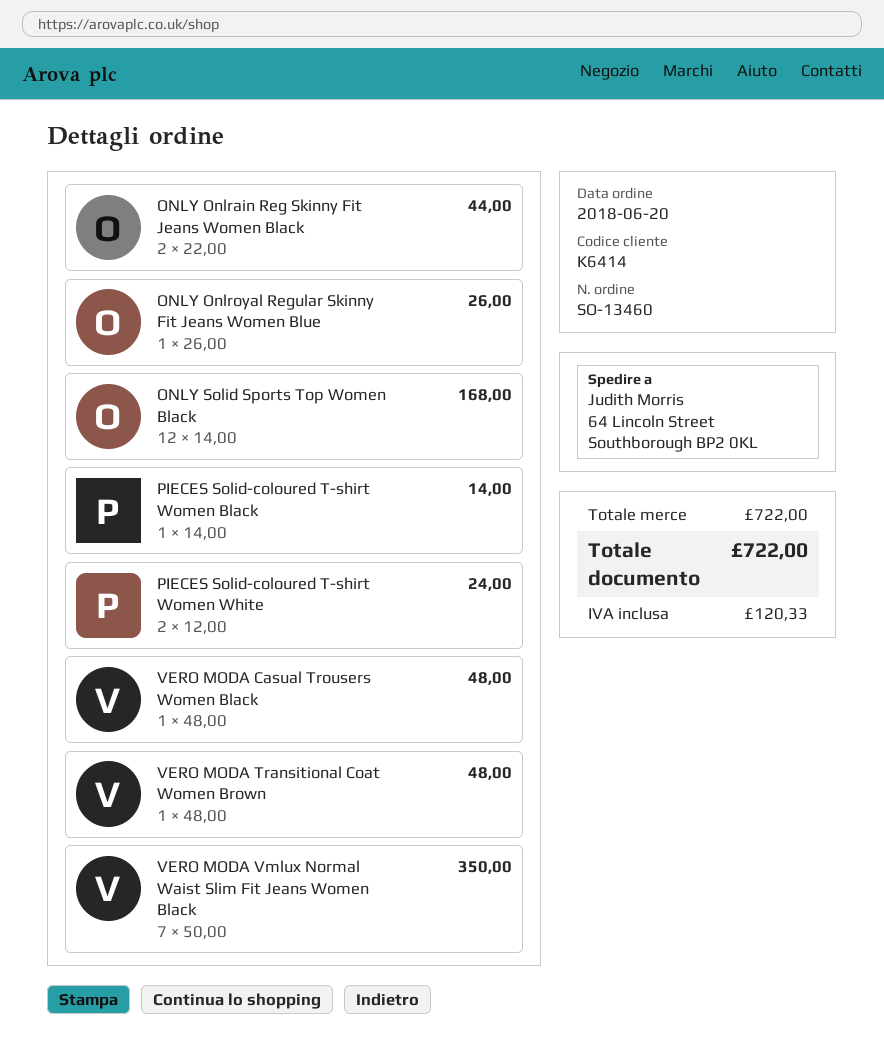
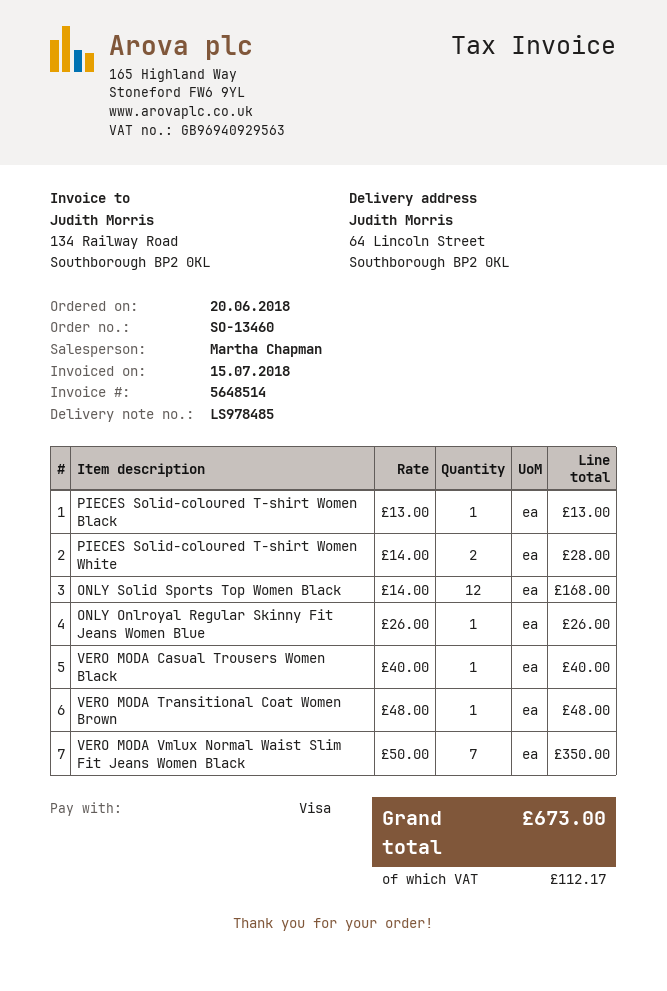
ONLY Onlrain Reg Skinny Fit Jeans Women Black: 2 x 22.00 = 44.00 -> none
PIECES Solid-coloured T-shirt Women Black: 1 x 14.00 = 14.00 -> 1 x 13.00 = 13.00
PIECES Solid-coloured T-shirt Women White: 2 x 12.00 = 24.00 -> 2 x 14.00 = 28.00
VERO MODA Casual Trousers Women Black: 1 x 48.00 = 48.00 -> 1 x 40.00 = 40.00
tax: 120.33 -> 112.17
total: 722.00 -> 673.00

